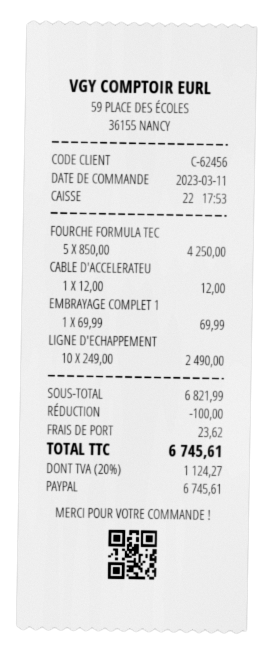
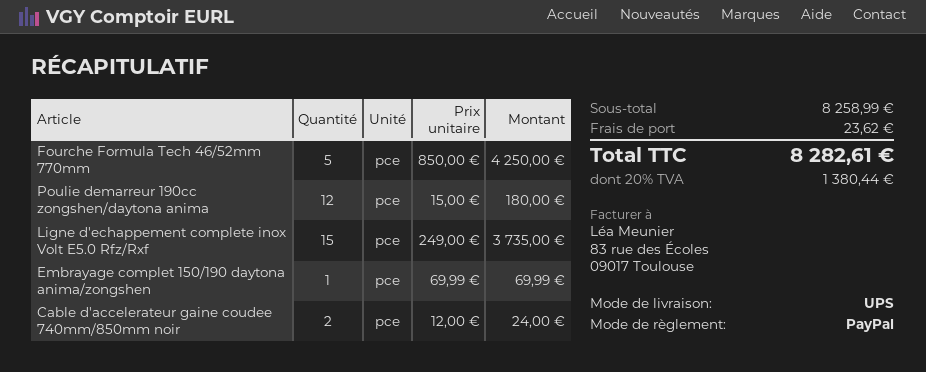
CABLE D'ACCELERATEU: 1 x 12.00 = 12.00 -> 2 x 12.00 = 24.00
LIGNE D'ECHAPPEMENT: 10 x 249.00 = 2490.00 -> 15 x 249.00 = 3735.00
Poulie demarreur 190cc zongshen/daytona anima: none -> 12 x 15.00 = 180.00
subtotal: 6821.99 -> 8258.99
discount: 100.00 -> none
tax: 20% = 1124.27 -> 20% = 1380.44
total: 6745.61 -> 8282.61

